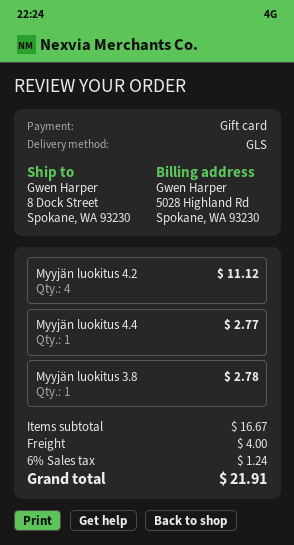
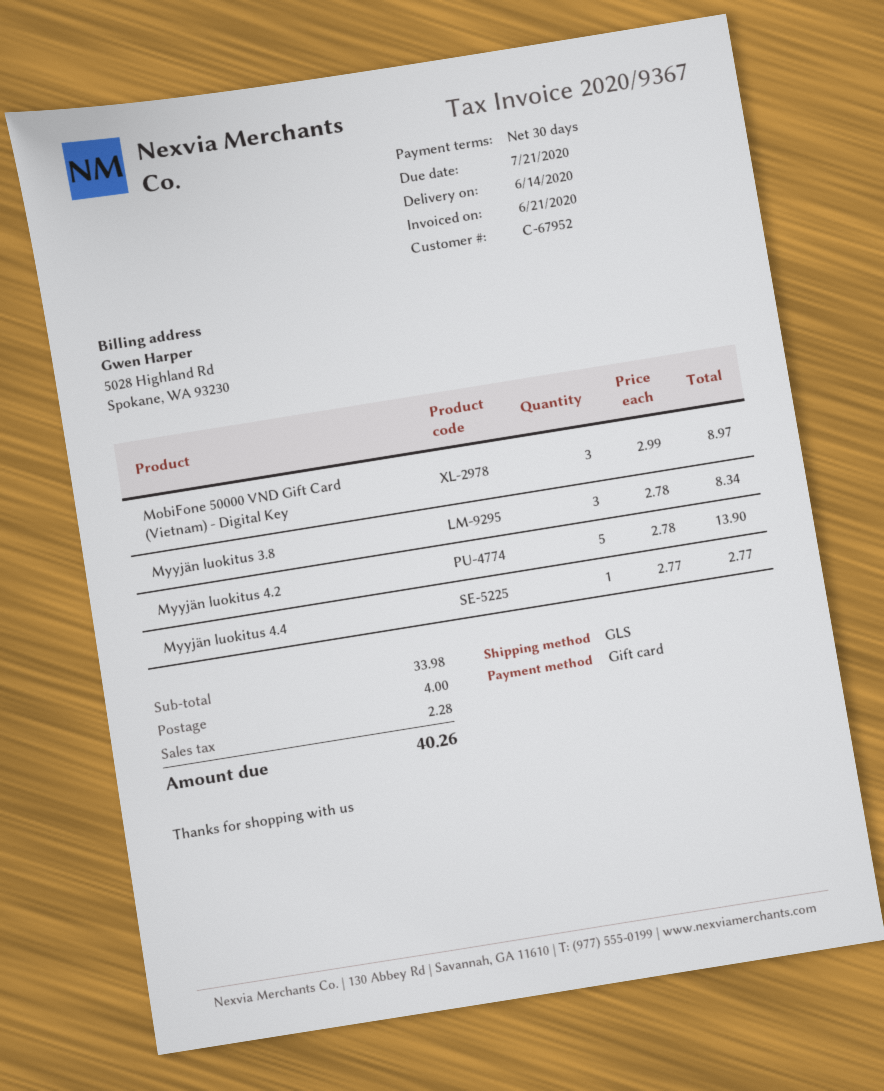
Myyjän luokitus 4.2: 4 for 11.12 -> 5 for 13.90
Myyjän luokitus 3.8: 1 for 2.78 -> 3 for 8.34
MobiFone 50000 VND Gift Card (Vietnam) - Digital Key: none -> 3 for 8.97
subtotal: 16.67 -> 33.98
tax: 1.24 -> 2.28
total: 21.91 -> 40.26

